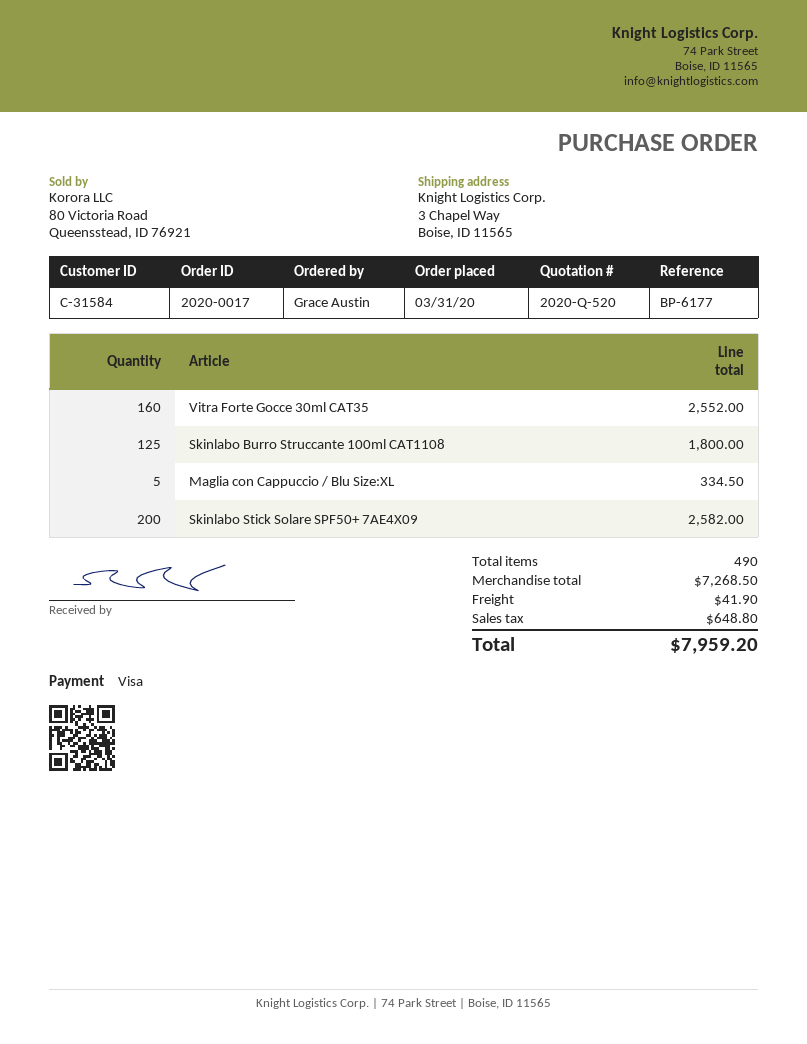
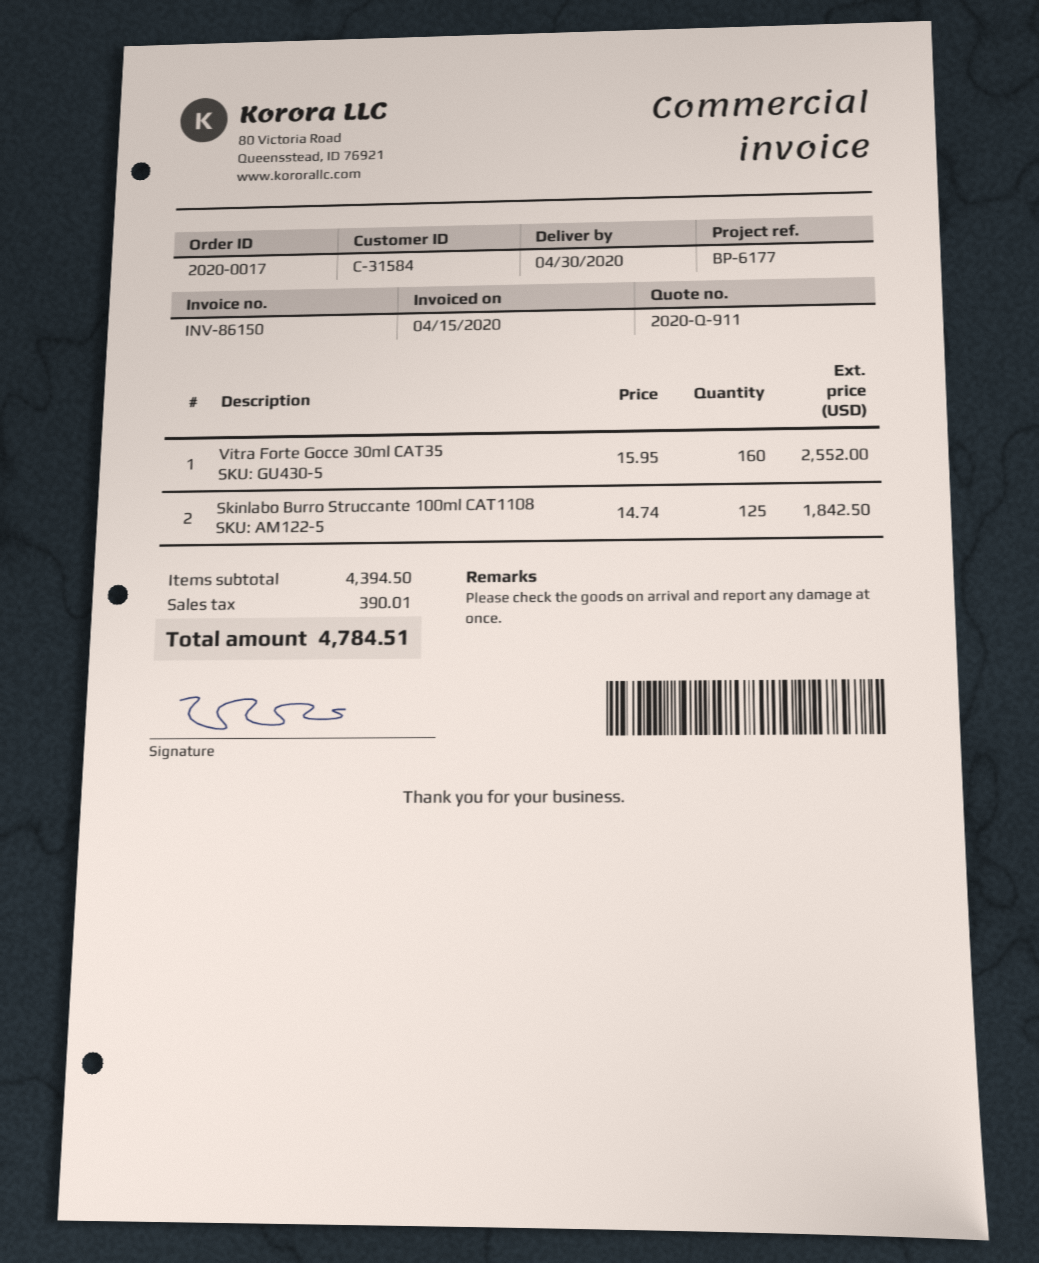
quote number: 2020-Q-520 -> 2020-Q-911
Skinlabo Burro Struccante 100ml CAT1108: 125 for 1800.00 -> 125 for 1842.50
Maglia con Cappuccio / Blu Size:XL: 5 for 334.50 -> none
Skinlabo Stick Solare SPF50+ 7AE4X09: 200 for 2582.00 -> none
subtotal: 7268.50 -> 4394.50
shipping: 41.90 -> none
tax: 648.80 -> 390.01
total: 7959.20 -> 4784.51

